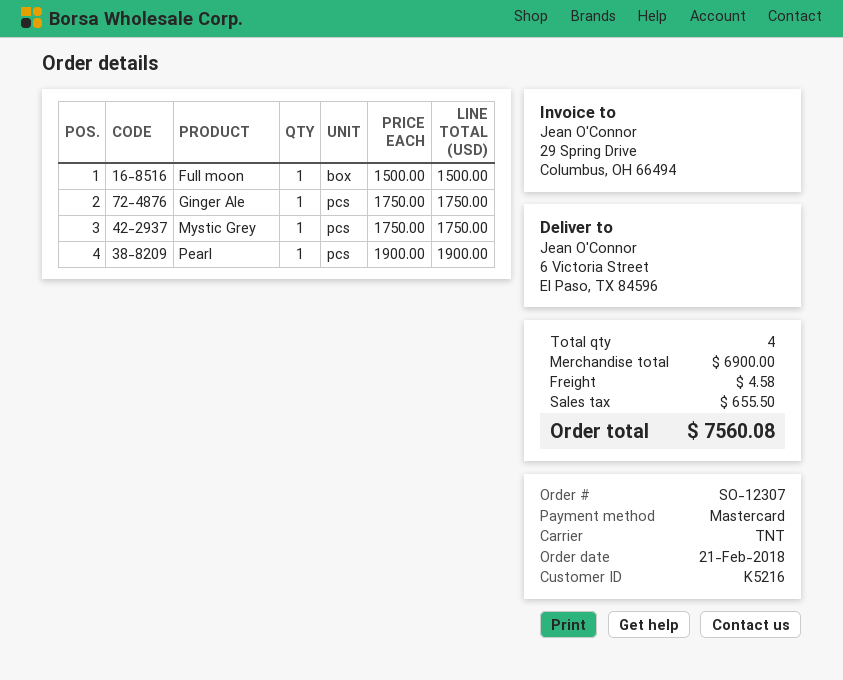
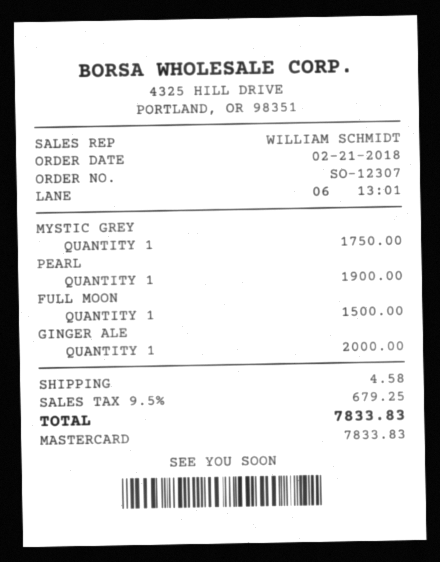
Ginger Ale: 1 for 1750.00 -> 1 for 2000.00
tax: 655.50 -> 679.25
total: 7560.08 -> 7833.83

